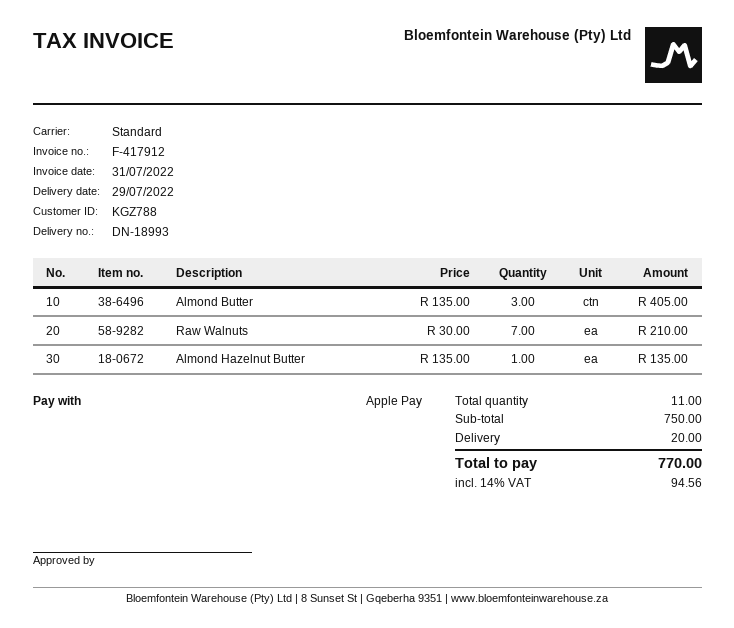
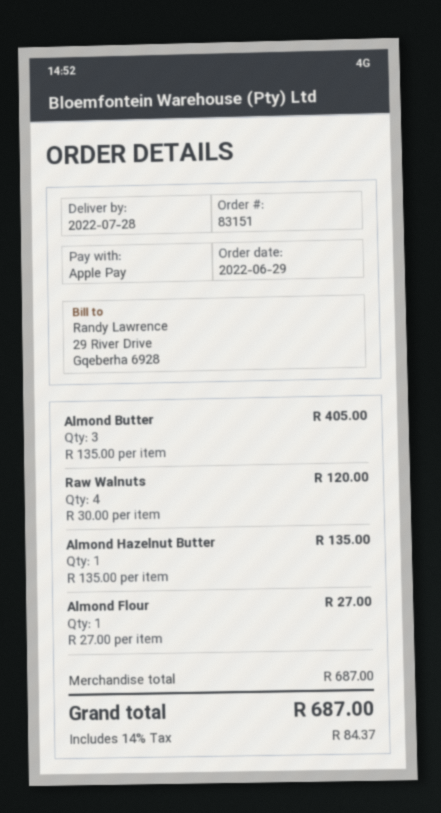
delivery date: 2022-07-29 -> 2022-07-28
Raw Walnuts: 7 x 30.00 = 210.00 -> 4 x 30.00 = 120.00
Almond Flour: none -> 1 x 27.00 = 27.00
subtotal: 750.00 -> 687.00
shipping: 20.00 -> none
tax: 14% = 94.56 -> 14% = 84.37
total: 770.00 -> 687.00

